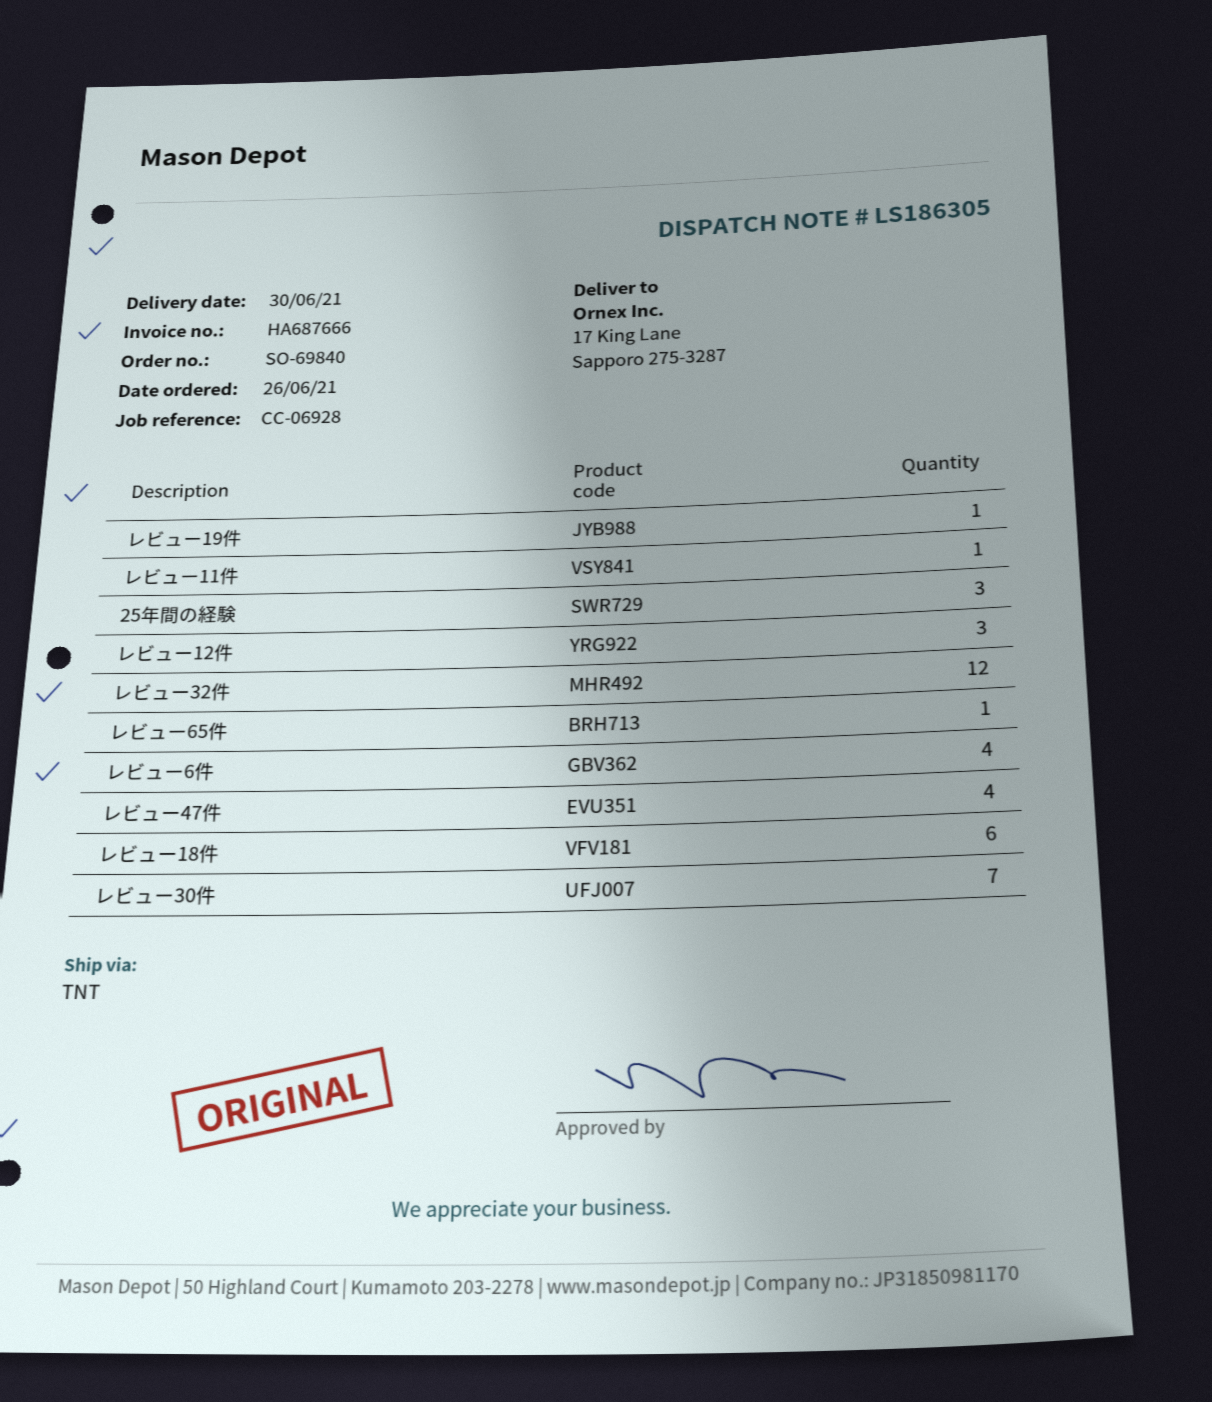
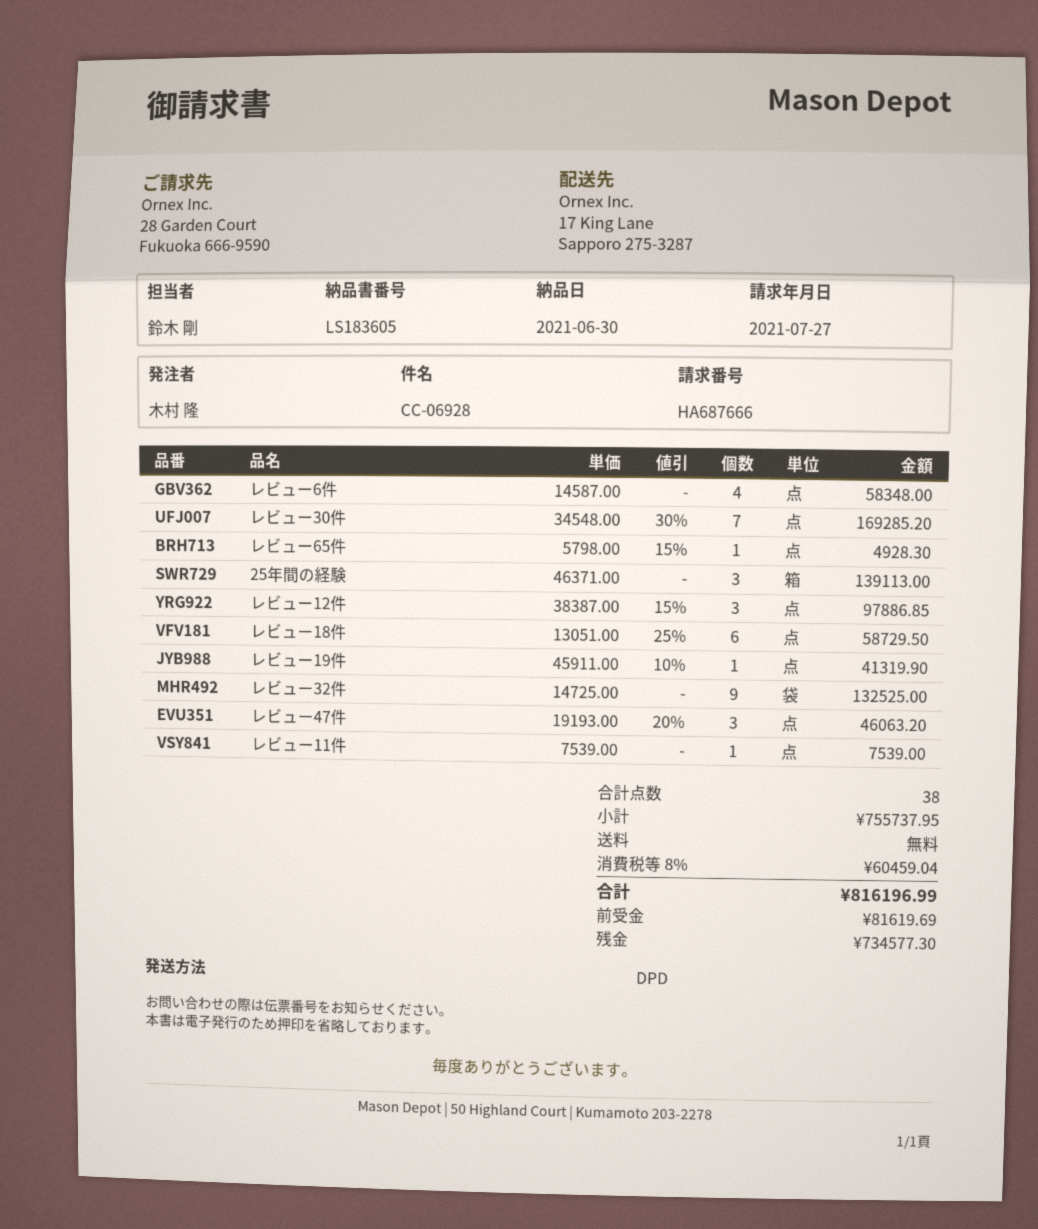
delivery note number: LS186305 -> LS183605
shipping method: TNT -> DPD
レビュー32件: 12 -> 9
レビュー47件: 4 -> 3

